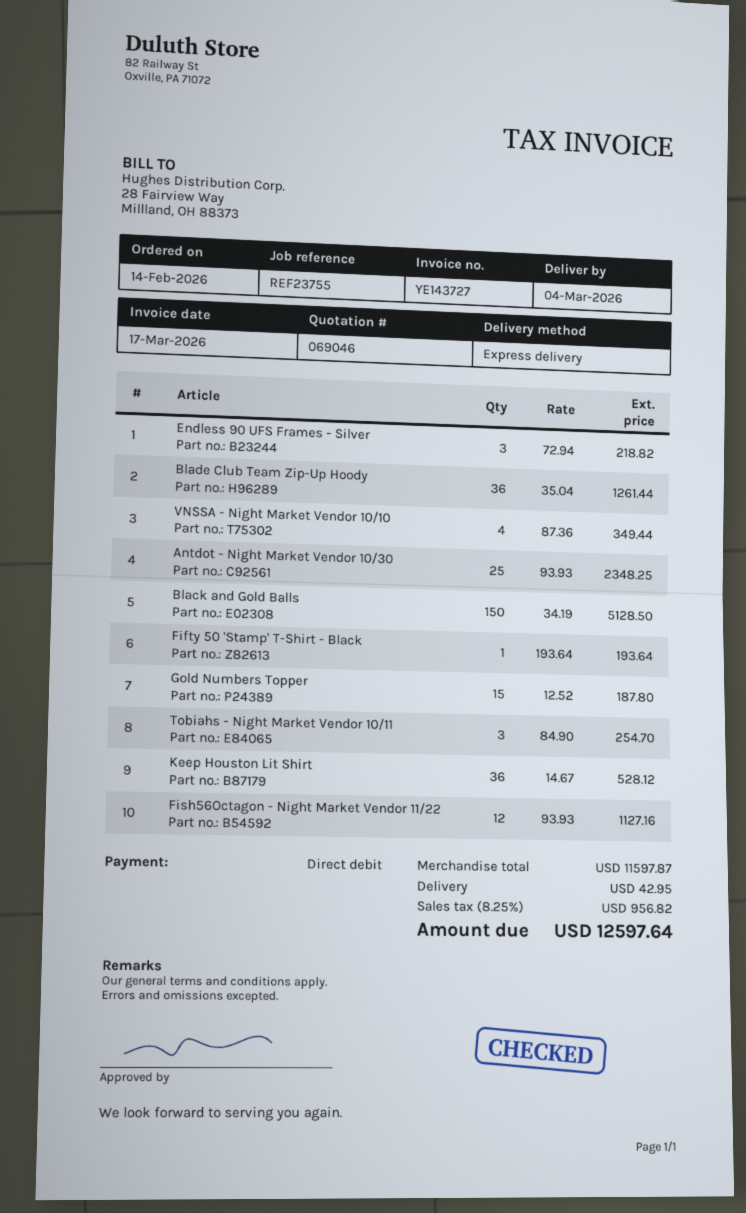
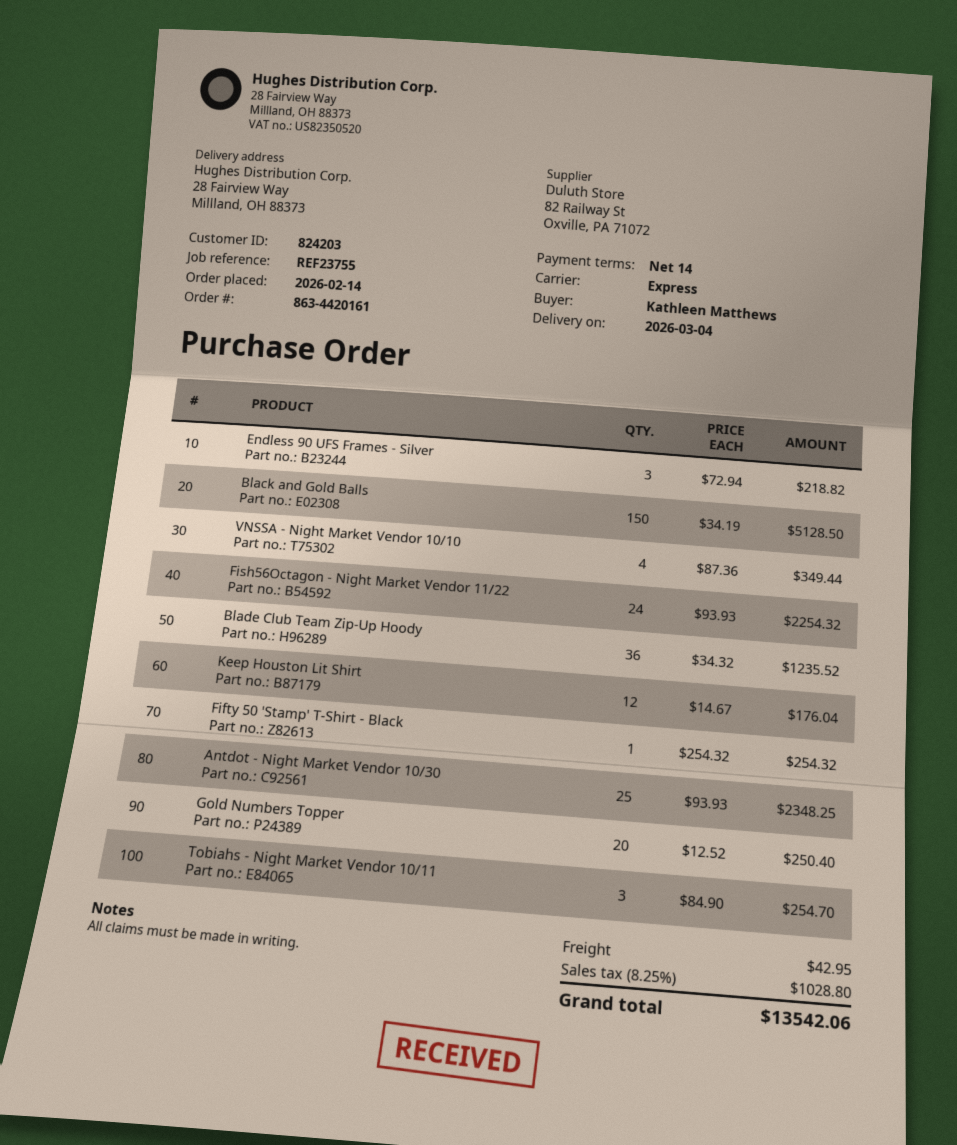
Blade Club Team Zip-Up Hoody: 36 x 35.04 = 1261.44 -> 36 x 34.32 = 1235.52
Fifty 50 'Stamp' T-Shirt - Black: 1 x 193.64 = 193.64 -> 1 x 254.32 = 254.32
Gold Numbers Topper: 15 x 12.52 = 187.80 -> 20 x 12.52 = 250.40
Keep Houston Lit Shirt: 36 x 14.67 = 528.12 -> 12 x 14.67 = 176.04
Fish56Octagon - Night Market Vendor 11/22: 12 x 93.93 = 1127.16 -> 24 x 93.93 = 2254.32
tax: 8.25% = 956.82 -> 8.25% = 1028.80
total: 12597.64 -> 13542.06

